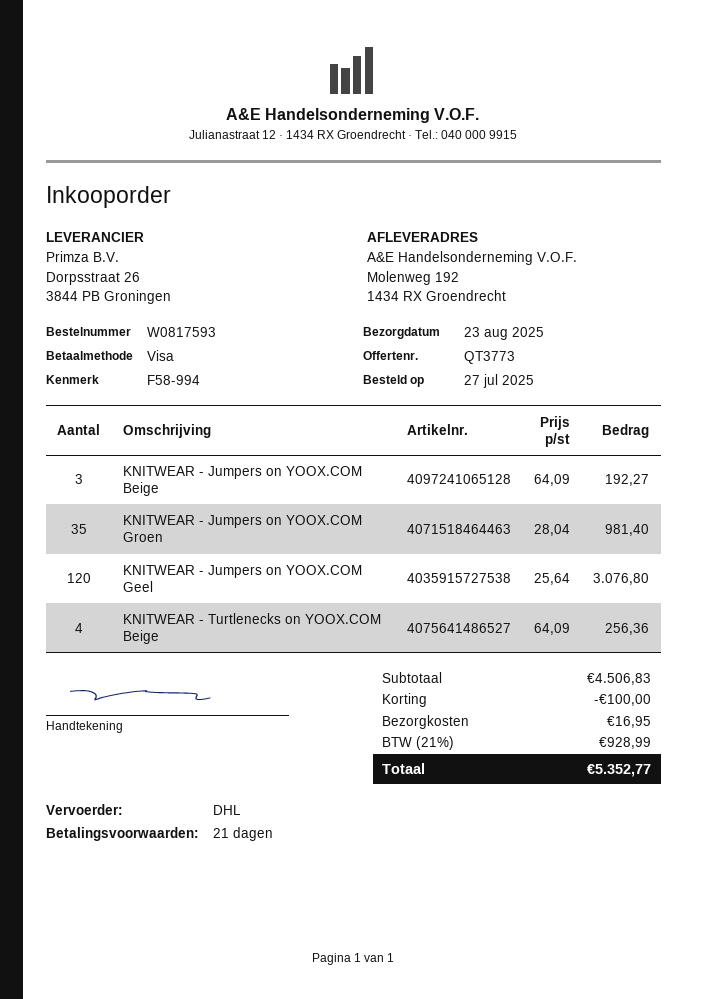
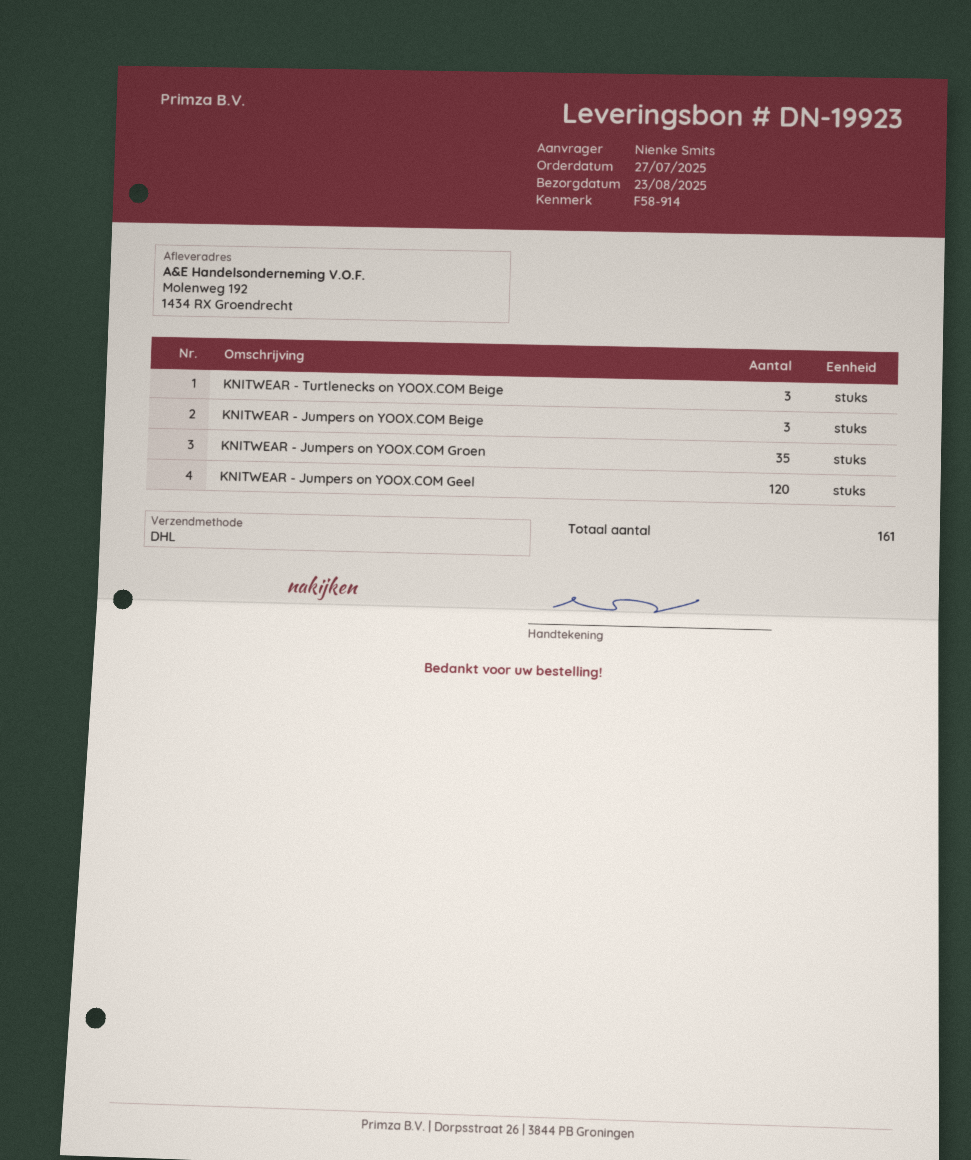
reference: F58-994 -> F58-914
KNITWEAR - Turtlenecks on YOOX.COM Beige: 4 -> 3

